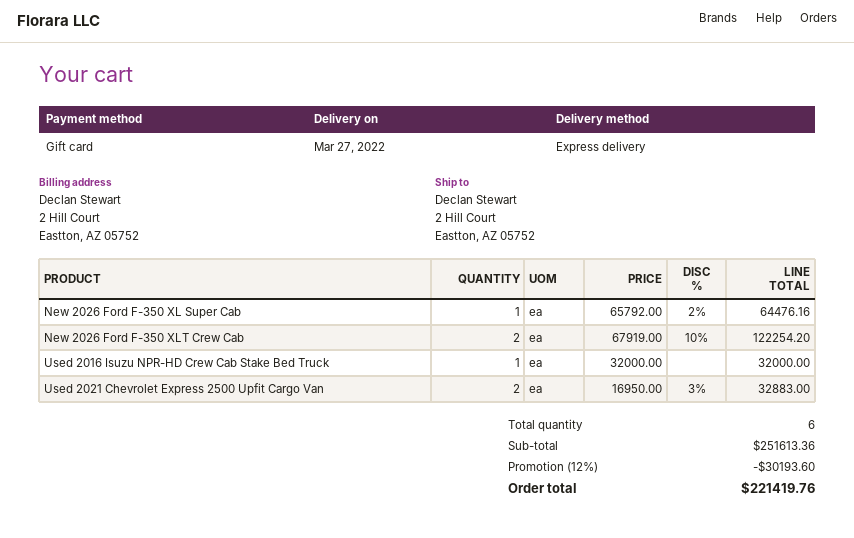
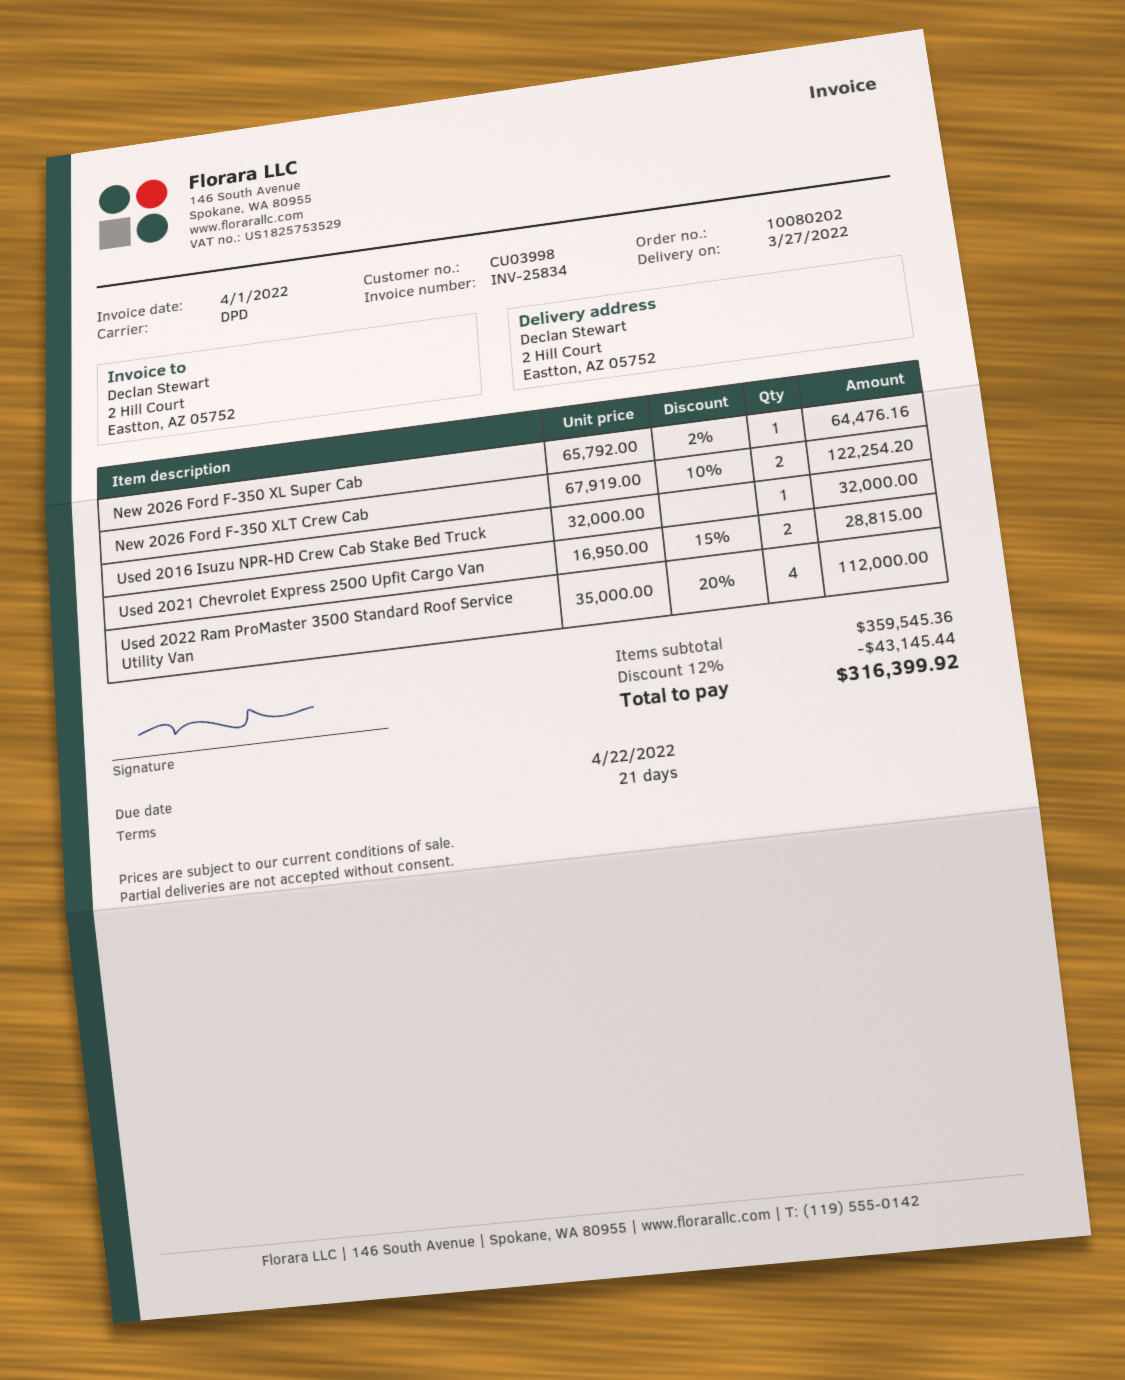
shipping method: express -> DPD
Used 2021 Chevrolet Express 2500 Upfit Cargo Van: 2 x 16950.00 - 3% = 32883.00 -> 2 x 16950.00 - 15% = 28815.00
Used 2022 Ram ProMaster 3500 Standard Roof Service Utility Van: none -> 4 x 35000.00 - 20% = 112000.00
subtotal: 251613.36 -> 359545.36
discount: 12% = 30193.60 -> 12% = 43145.44
total: 221419.76 -> 316399.92

